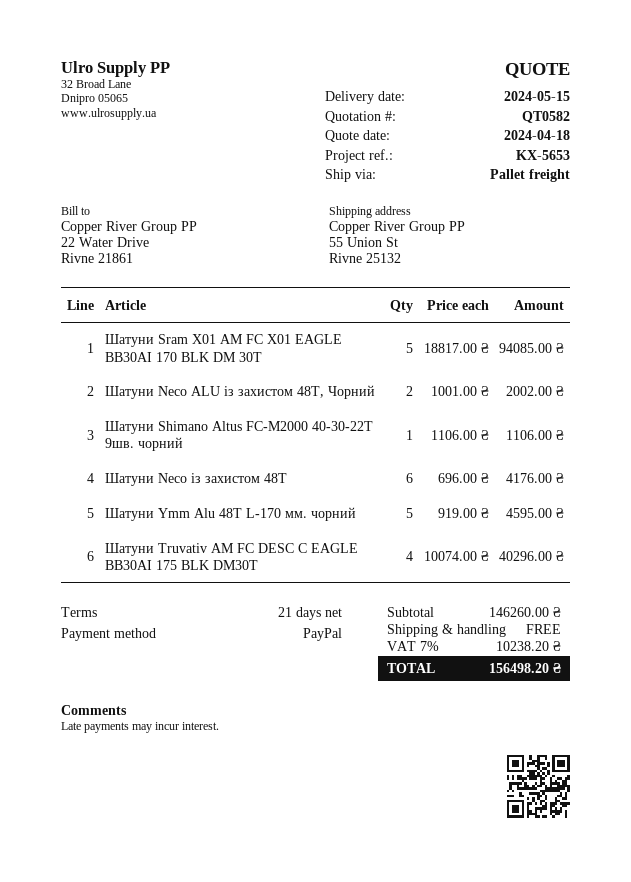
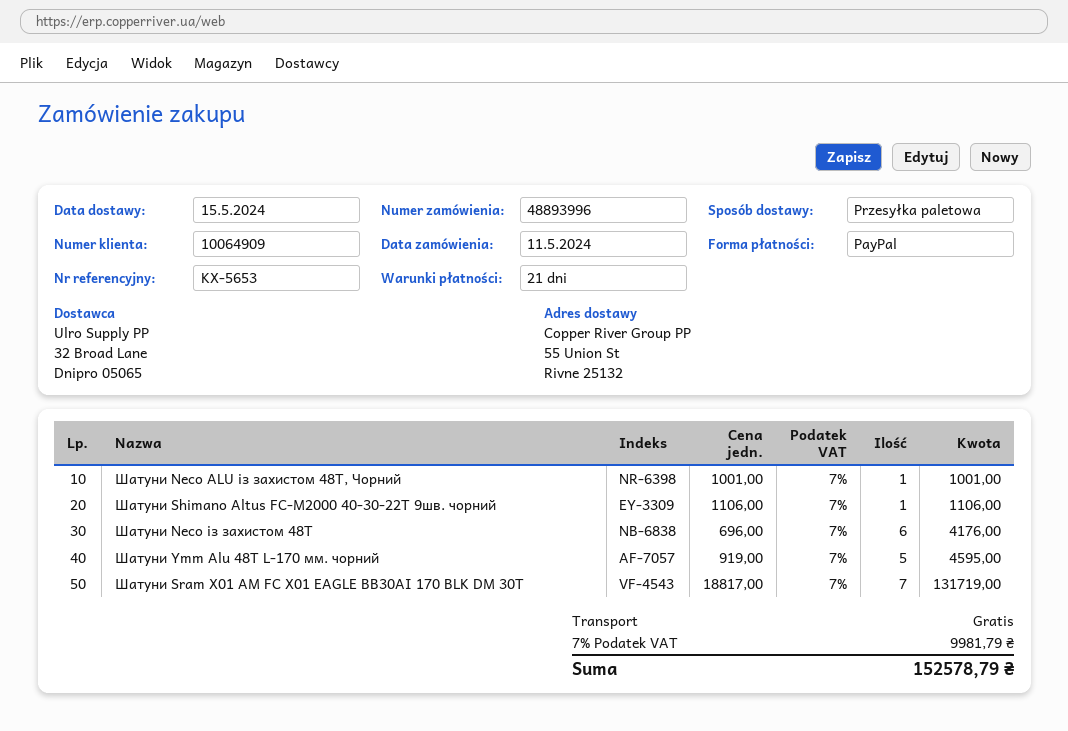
Шатуни Sram X01 AM FC X01 EAGLE BB30AI 170 BLK DM 30T: 5 x 18817.00 = 94085.00 -> 7 x 18817.00 = 131719.00
Шатуни Neco ALU із захистом 48Т, Чорний: 2 x 1001.00 = 2002.00 -> 1 x 1001.00 = 1001.00
Шатуни Truvativ AM FC DESC C EAGLE BB30AI 175 BLK DM30T: 4 x 10074.00 = 40296.00 -> none
tax: 7% = 10238.20 -> 7% = 9981.79
total: 156498.20 -> 152578.79

